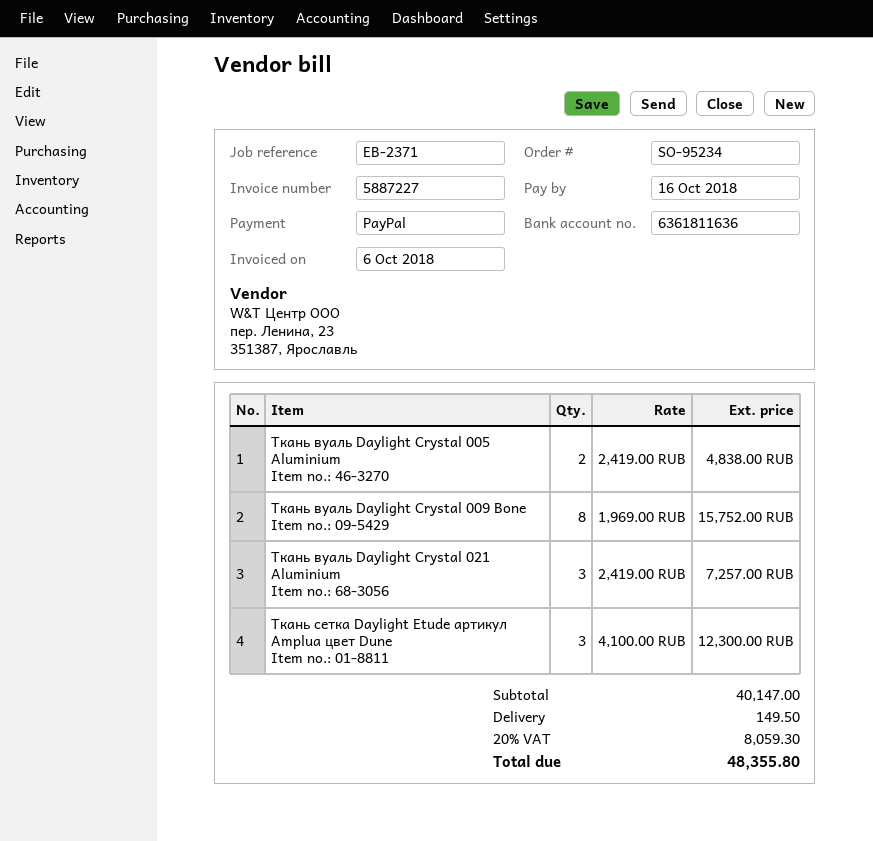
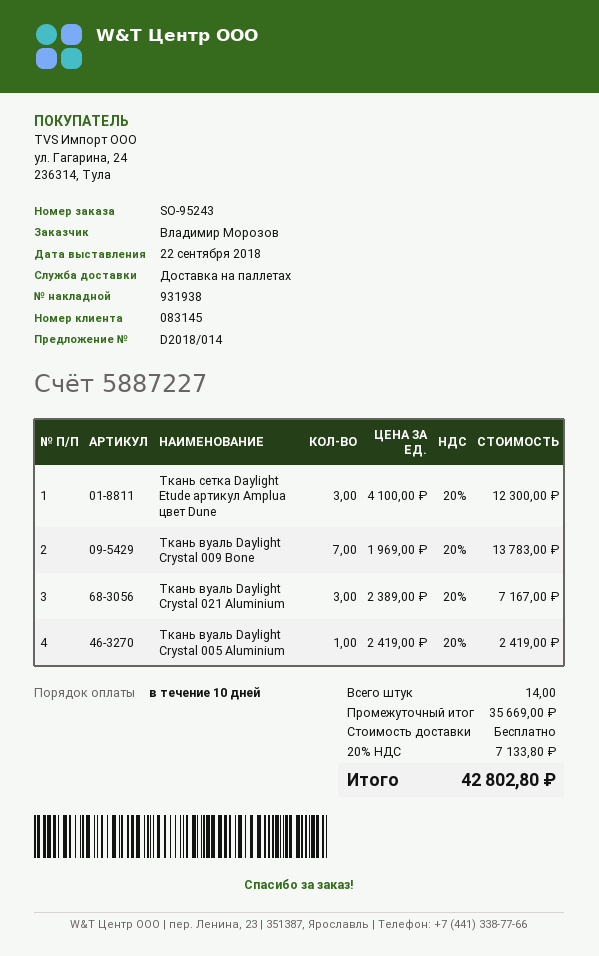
order number: SO-95234 -> SO-95243
invoice date: 2018-10-06 -> 2018-09-22
Ткань вуаль Daylight Crystal 005 Aluminium: 2 x 2419.00 = 4838.00 -> 1 x 2419.00 = 2419.00
Ткань вуаль Daylight Crystal 009 Bone: 8 x 1969.00 = 15752.00 -> 7 x 1969.00 = 13783.00
Ткань вуаль Daylight Crystal 021 Aluminium: 3 x 2419.00 = 7257.00 -> 3 x 2389.00 = 7167.00
subtotal: 40147.00 -> 35669.00
shipping: 149.50 -> 0.00
tax: 20% = 8059.30 -> 20% = 7133.80
total: 48355.80 -> 42802.80

